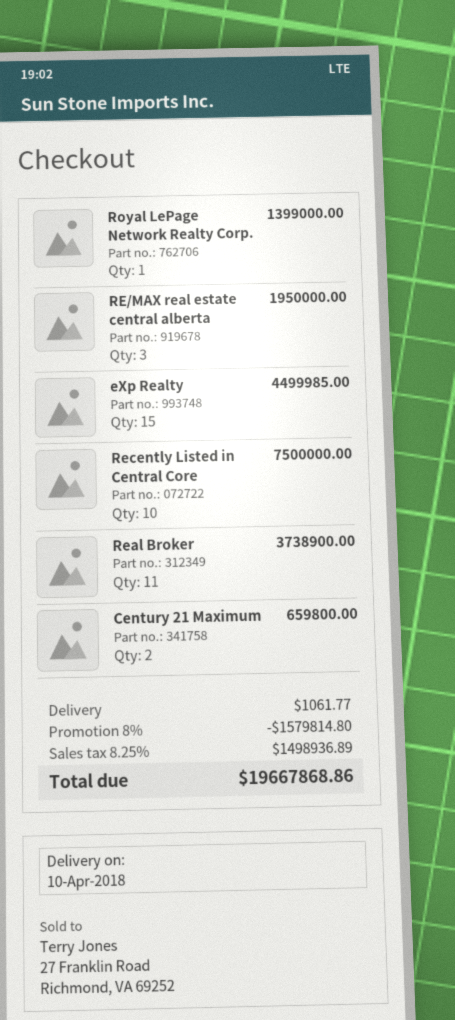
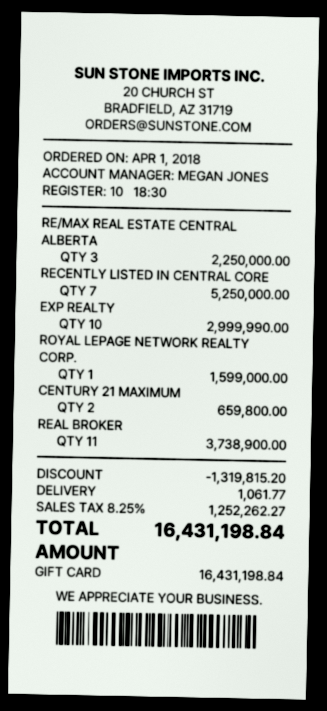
Royal LePage Network Realty Corp.: 1 for 1399000.00 -> 1 for 1599000.00
RE/MAX real estate central alberta: 3 for 1950000.00 -> 3 for 2250000.00
eXp Realty: 15 for 4499985.00 -> 10 for 2999990.00
Recently Listed in Central Core: 10 for 7500000.00 -> 7 for 5250000.00
discount: 1579814.80 -> 1319815.20
tax: 8.25% = 1498936.89 -> 8.25% = 1252262.27
total: 19667868.86 -> 16431198.84

